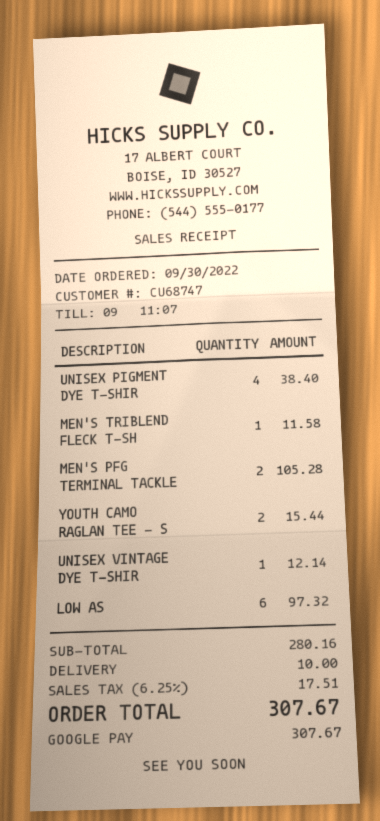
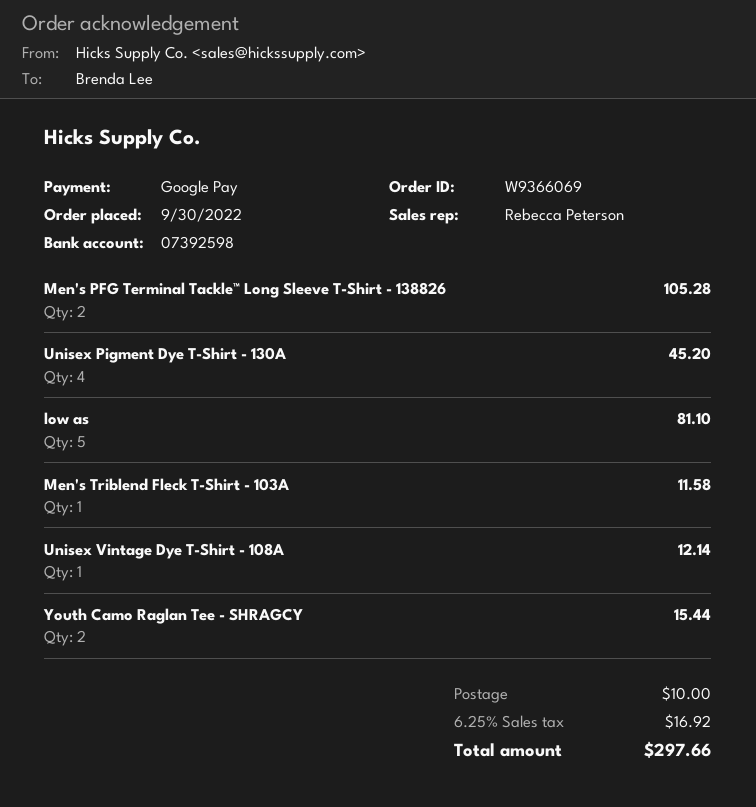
UNISEX PIGMENT DYE T-SHIR: 4 for 38.40 -> 4 for 45.20
LOW AS: 6 for 97.32 -> 5 for 81.10
tax: 6.25% = 17.51 -> 6.25% = 16.92
total: 307.67 -> 297.66

